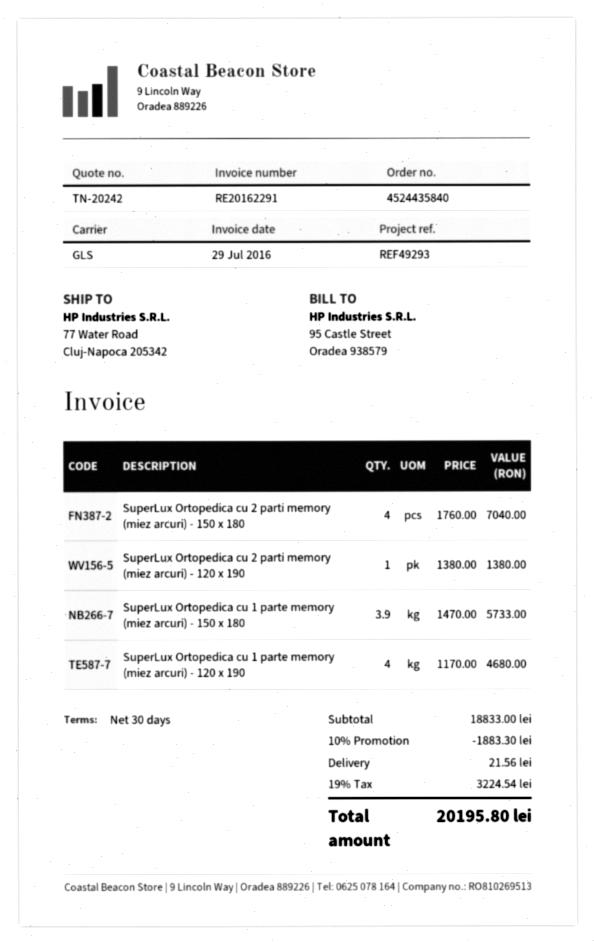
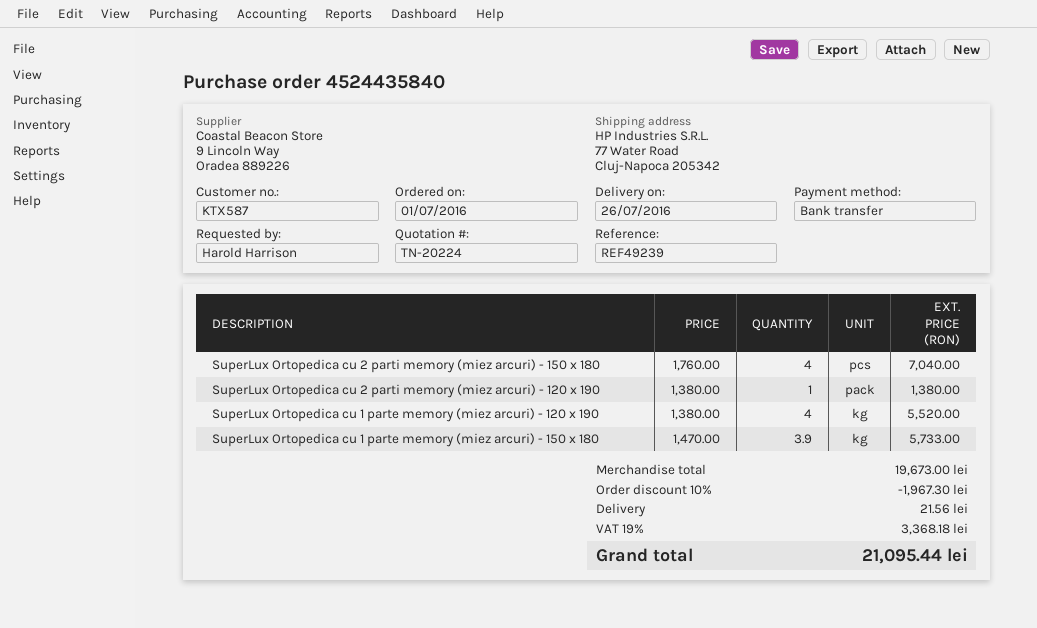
quote number: TN-20242 -> TN-20224
reference: REF49293 -> REF49239
SuperLux Ortopedica cu 1 parte memory (miez arcuri) - 120 x 190: 4 x 1170.00 = 4680.00 -> 4 x 1380.00 = 5520.00
subtotal: 18833.00 -> 19673.00
discount: 10% = 1883.30 -> 10% = 1967.30
tax: 19% = 3224.54 -> 19% = 3368.18
total: 20195.80 -> 21095.44

